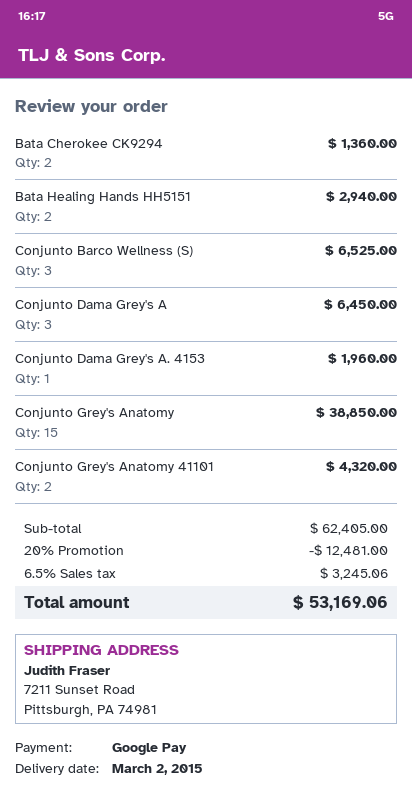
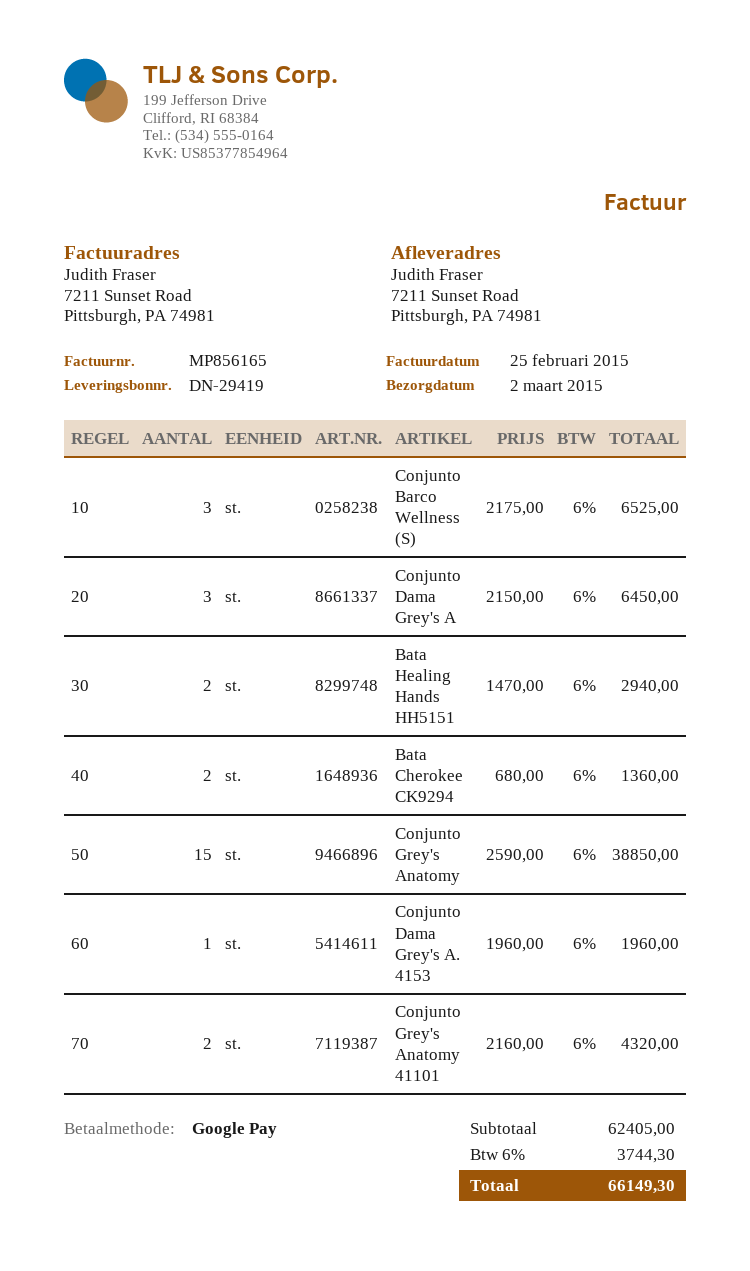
discount: 20% = 12481.00 -> none
tax: 6.5% = 3245.06 -> 6% = 3744.30
total: 53169.06 -> 66149.30

